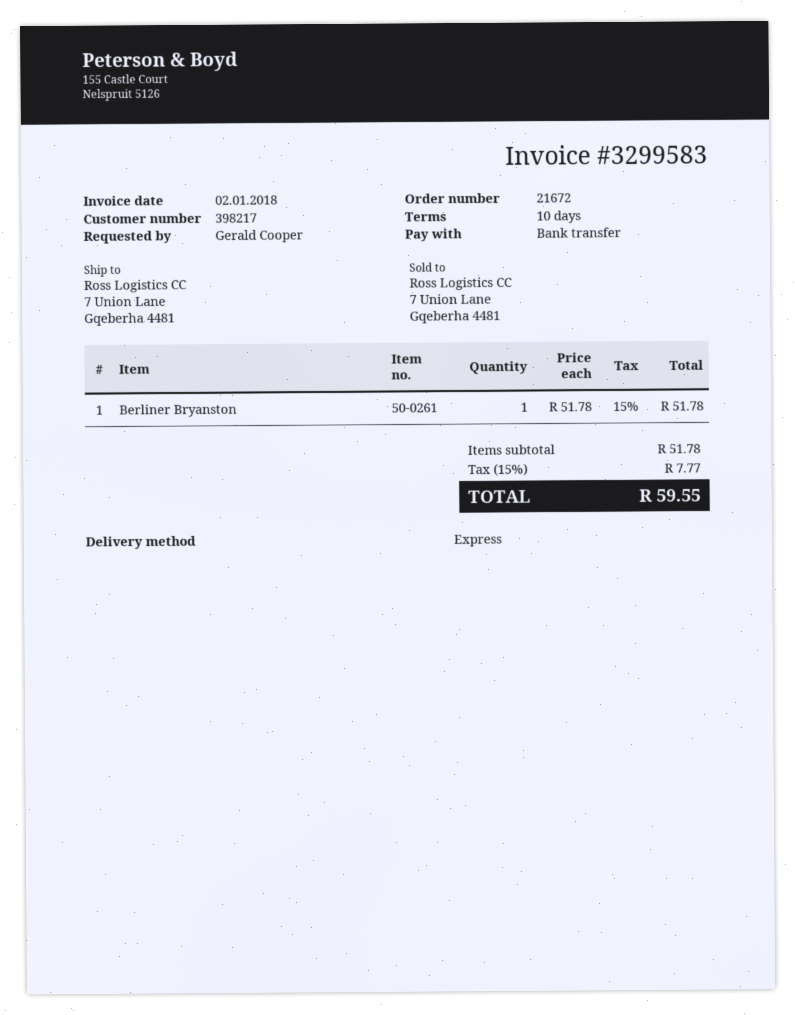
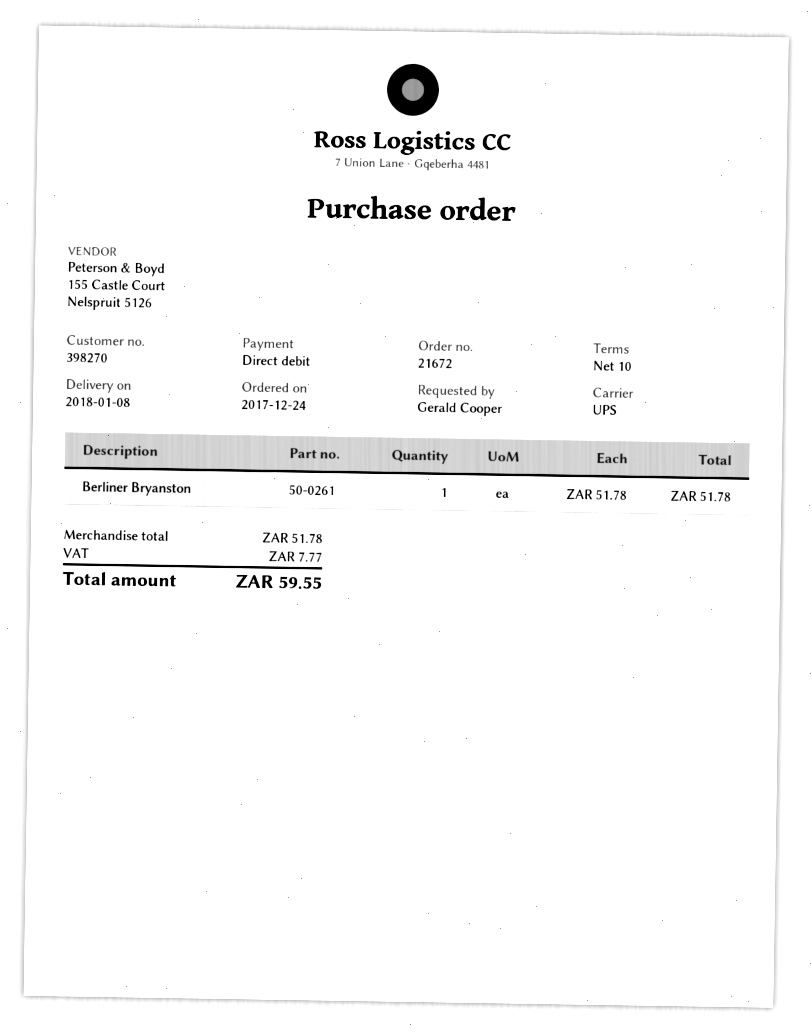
customer number: 398217 -> 398270
payment method: bank transfer -> direct debit
shipping method: express -> UPS

